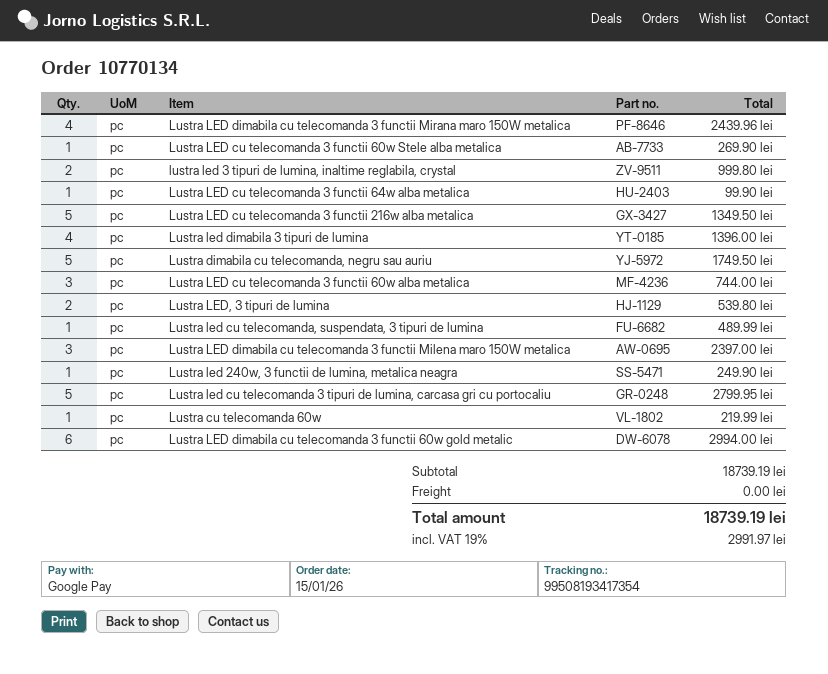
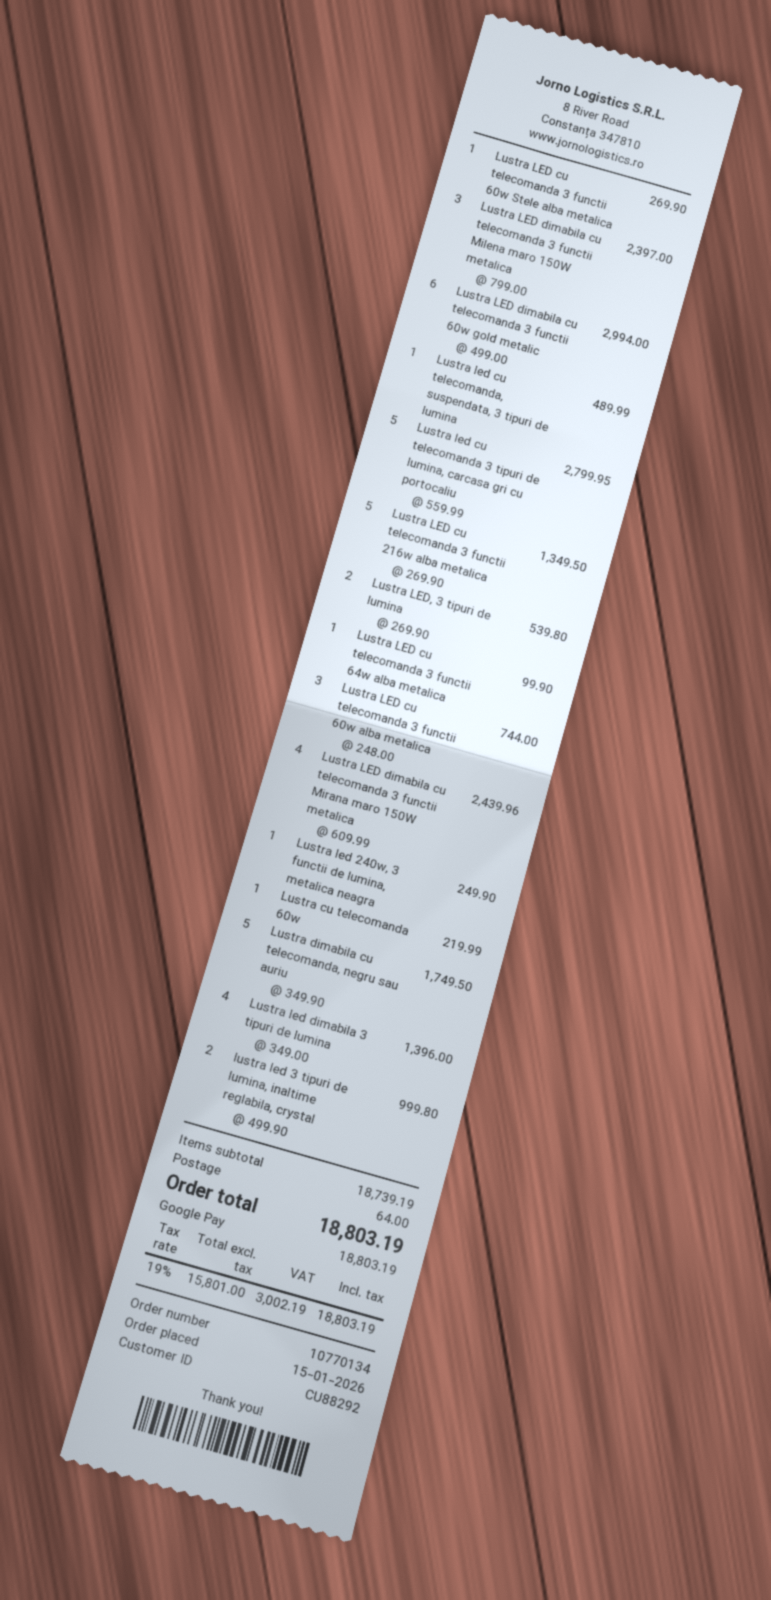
shipping: 0.00 -> 64.00
tax: 19% = 2991.97 -> 19% = 3002.19
total: 18739.19 -> 18803.19

